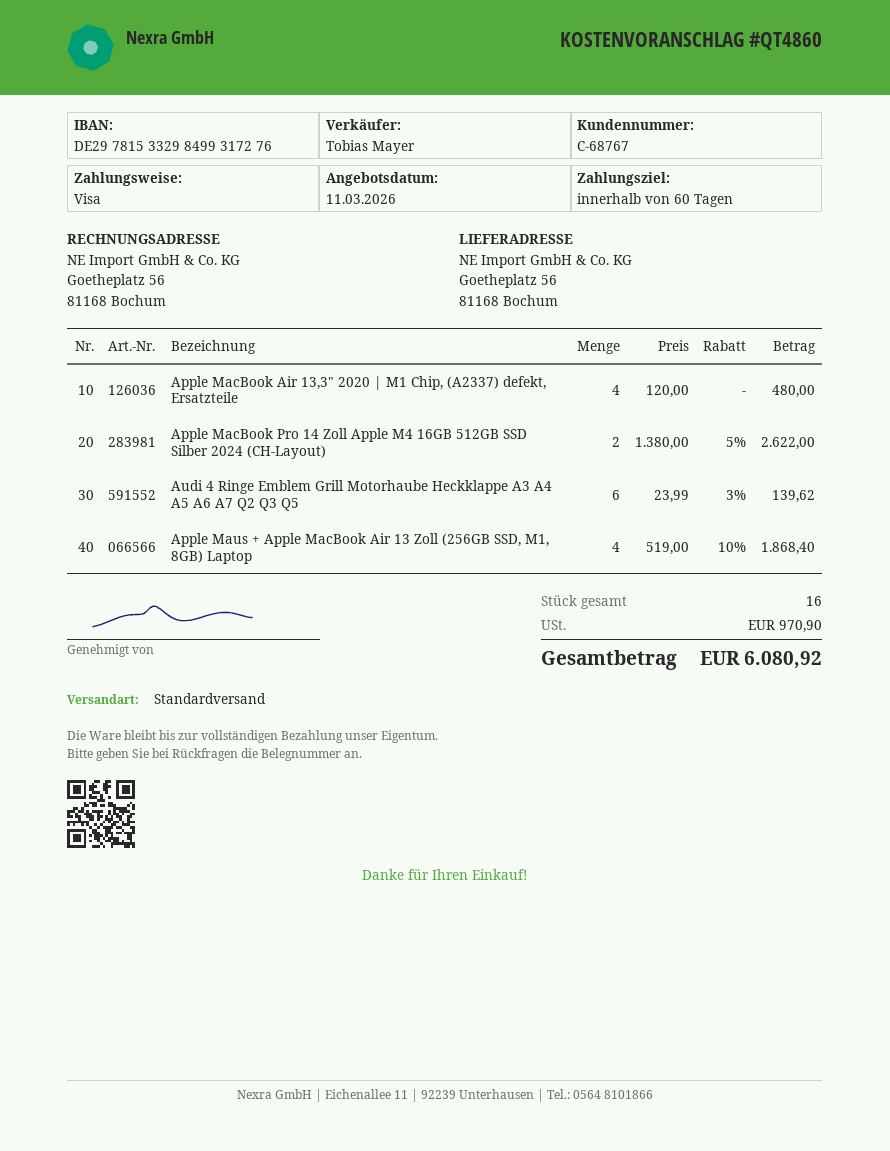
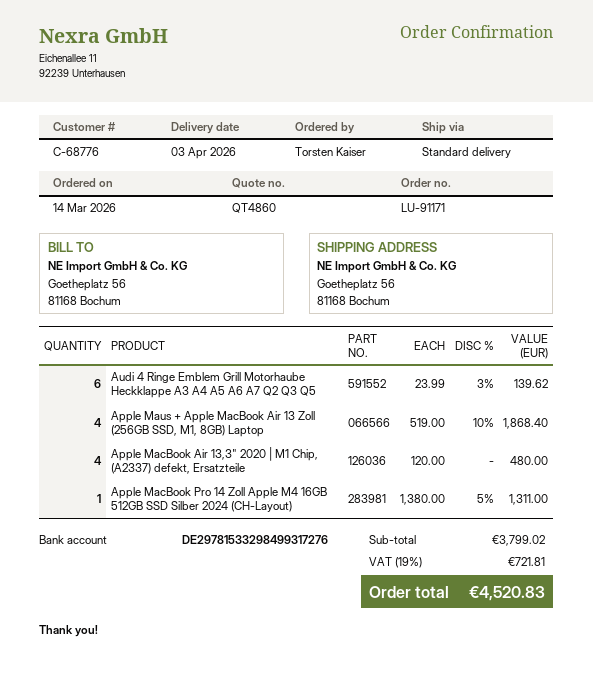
customer number: C-68767 -> C-68776
Apple MacBook Pro 14 Zoll Apple M4 16GB 512GB SSD Silber 2024 (CH-Layout): 2 x 1380.00 - 5% = 2622.00 -> 1 x 1380.00 - 5% = 1311.00
tax: 970.90 -> 721.81
total: 6080.92 -> 4520.83

